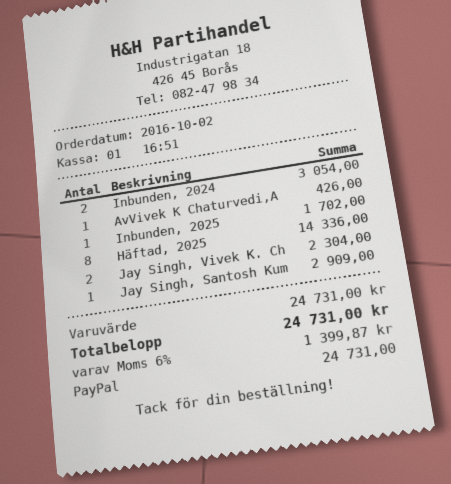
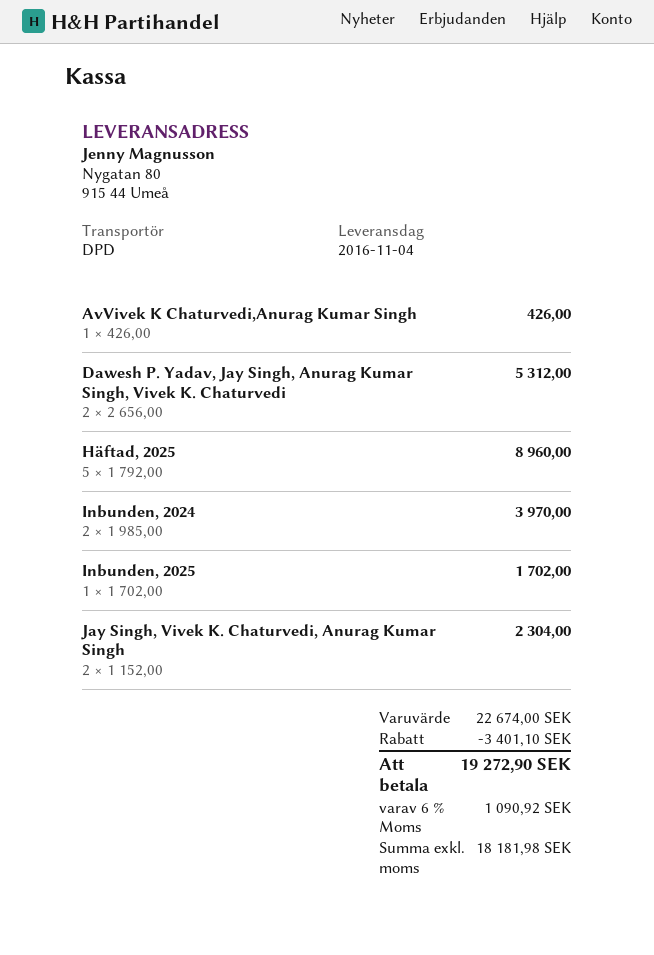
Inbunden, 2024: 2 for 3054.00 -> 2 for 3970.00
Häftad, 2025: 8 for 14336.00 -> 5 for 8960.00
Jay Singh, Santosh Kum: 1 for 2909.00 -> none
Dawesh P. Yadav, Jay Singh, Anurag Kumar Singh, Vivek K. Chaturvedi: none -> 2 for 5312.00
subtotal: 24731.00 -> 22674.00
discount: none -> 3401.10
tax: 6% = 1399.87 -> 6% = 1090.92
total: 24731.00 -> 19272.90

